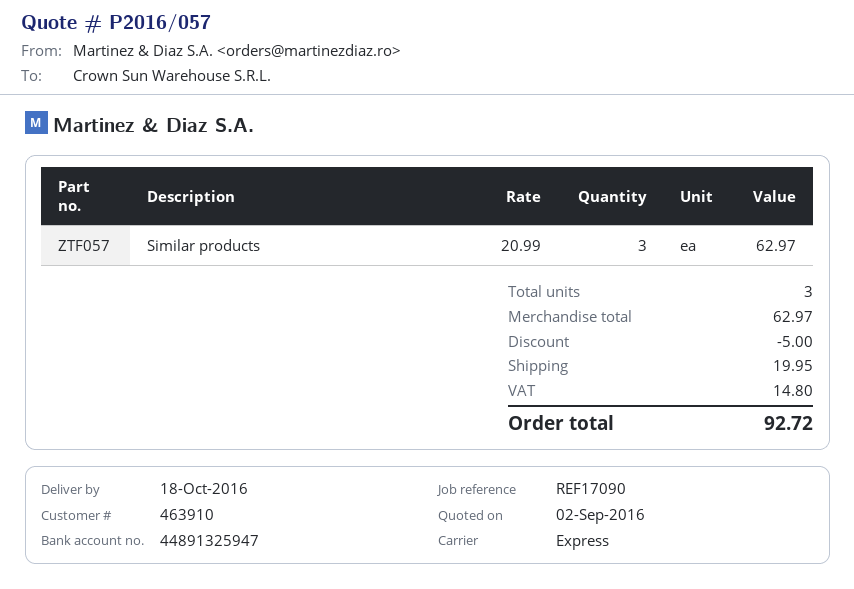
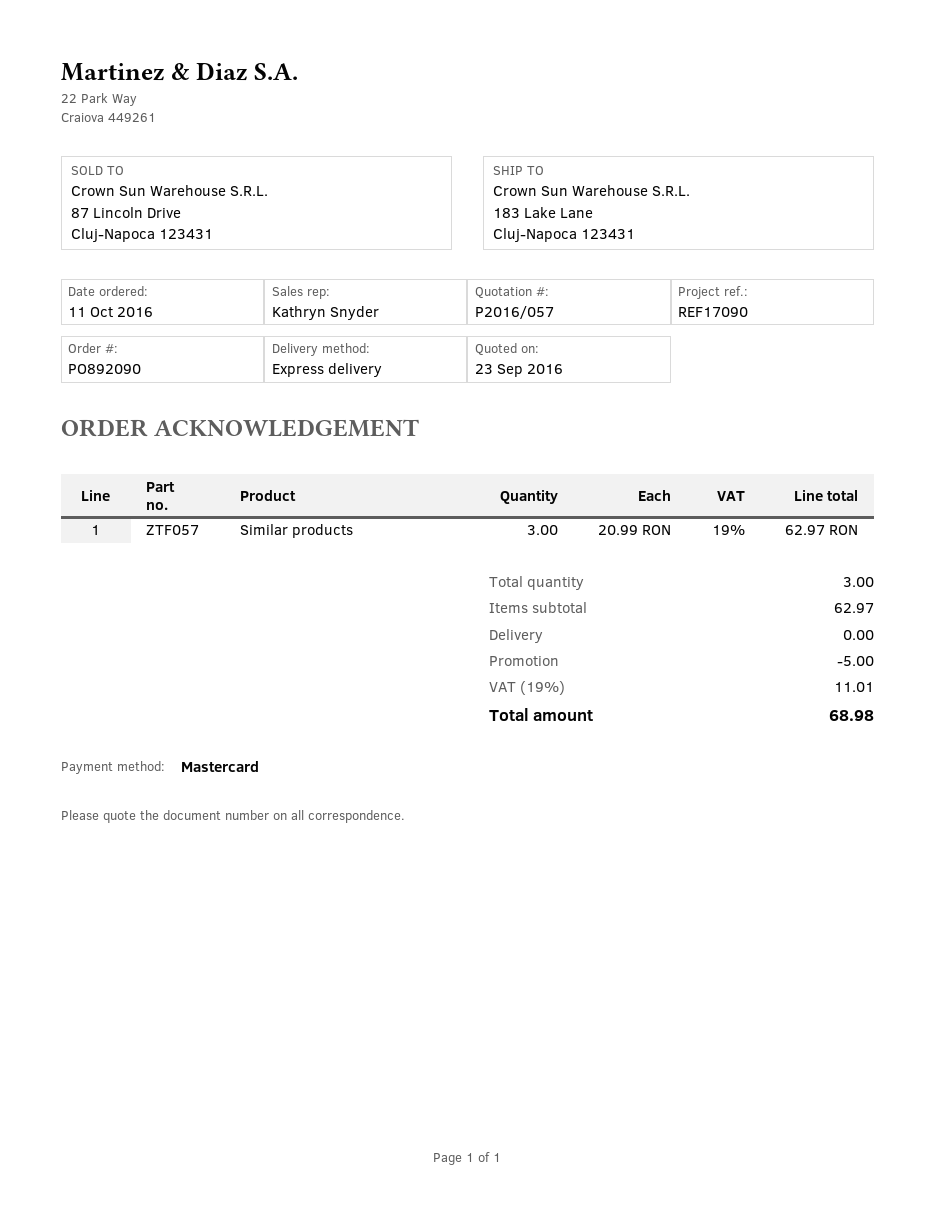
quote date: 2016-09-02 -> 2016-09-23
shipping: 19.95 -> 0.00
tax: 14.80 -> 11.01
total: 92.72 -> 68.98

